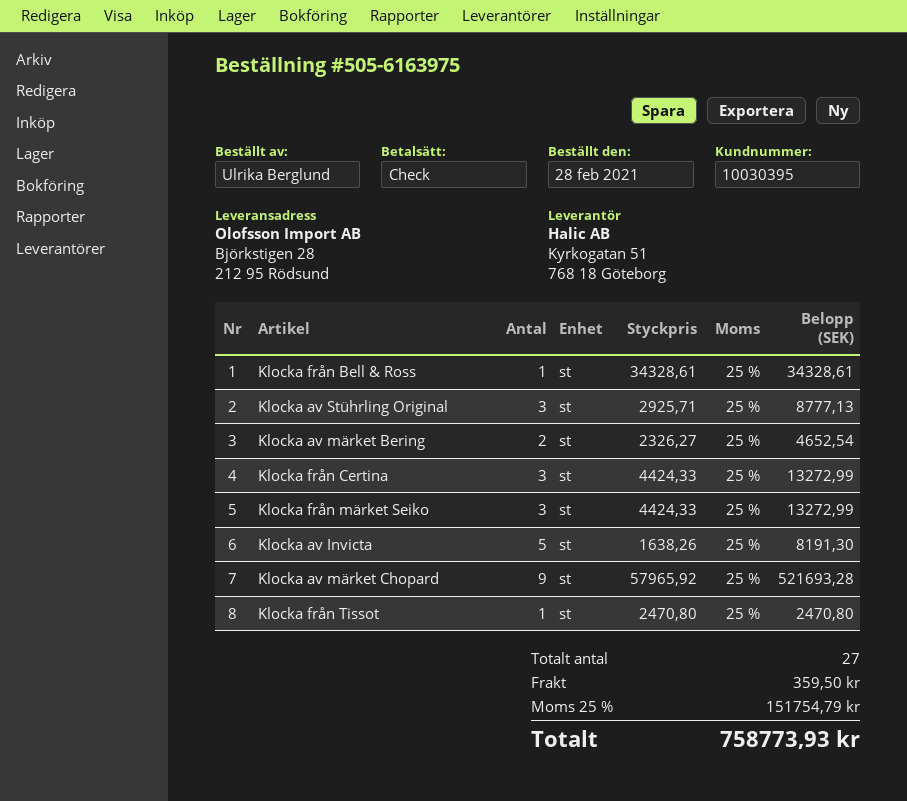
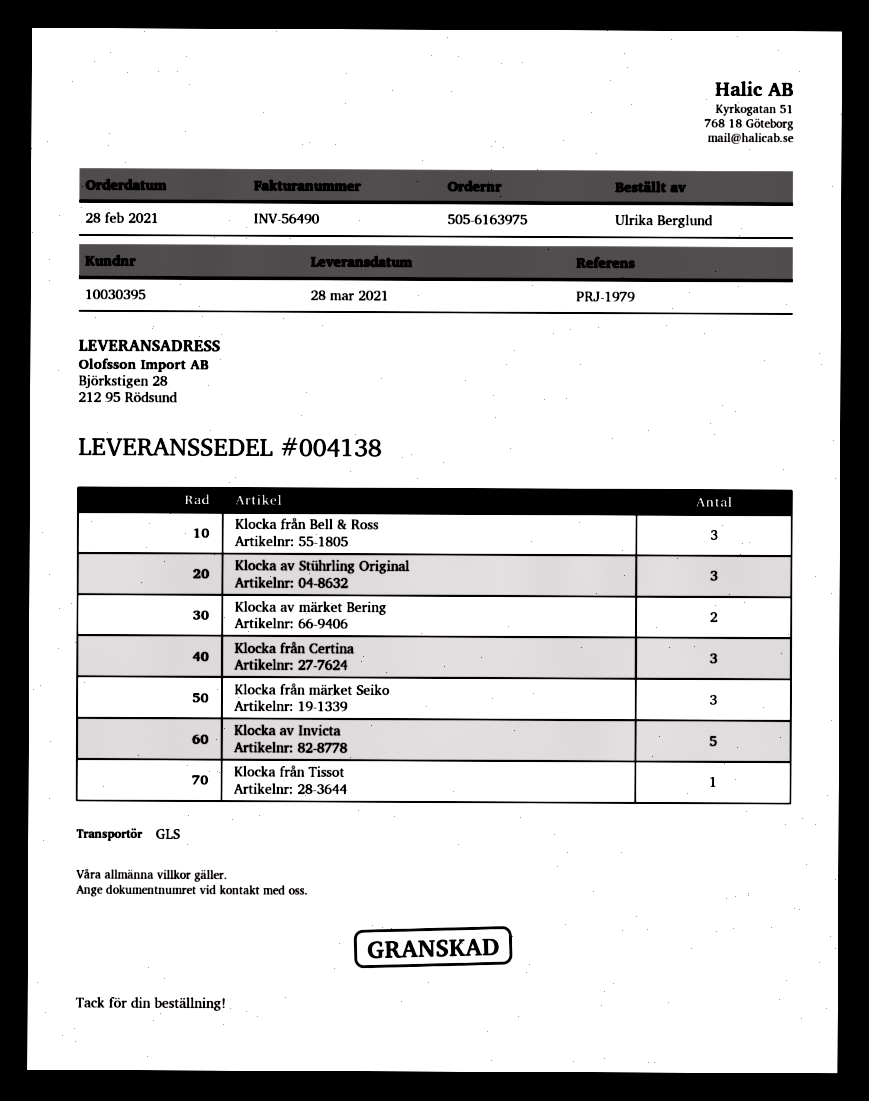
Klocka från Bell & Ross: 1 -> 3
Klocka av märket Chopard: 9 -> none

